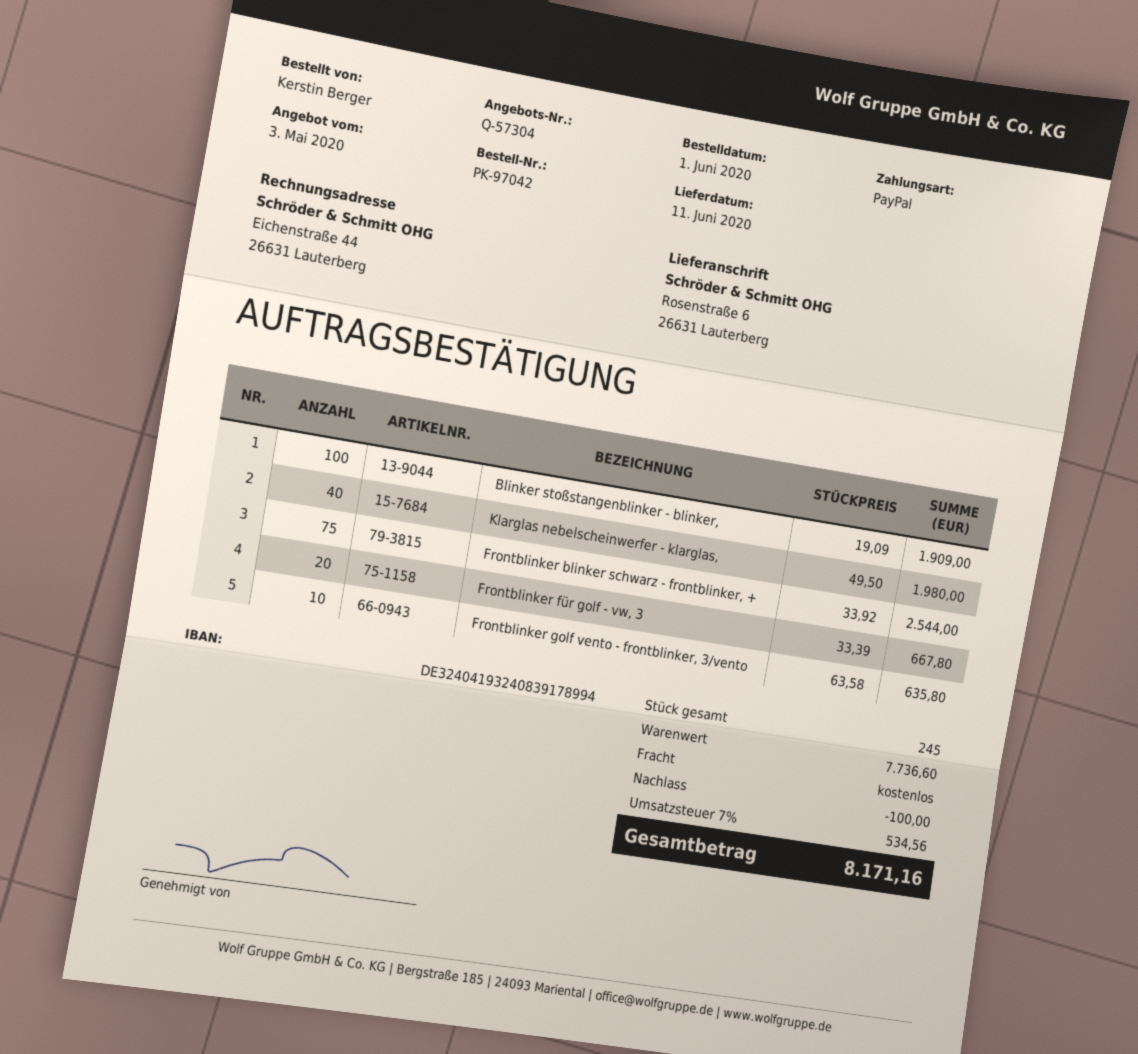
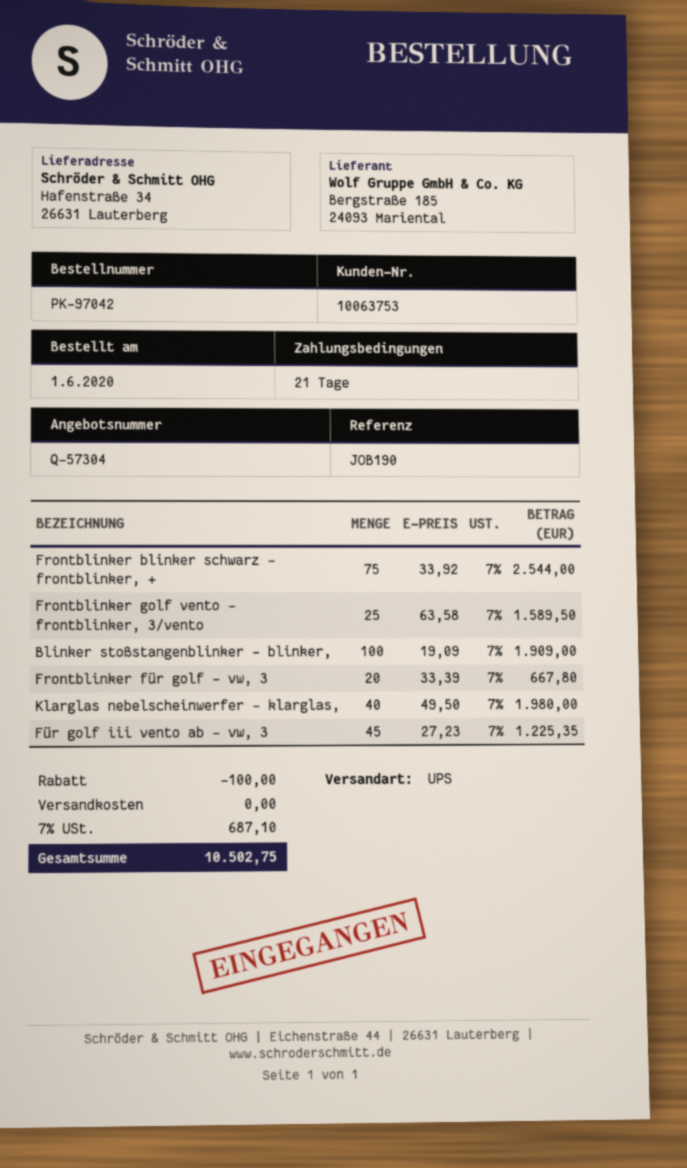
ship to: Rosenstraße 6, 26631 Lauterberg -> Hafenstraße 34, 26631 Lauterberg
Frontblinker golf vento - frontblinker, 3/vento: 10 x 63.58 = 635.80 -> 25 x 63.58 = 1589.50
Für golf iii vento ab - vw, 3: none -> 45 x 27.23 = 1225.35
tax: 7% = 534.56 -> 7% = 687.10
total: 8171.16 -> 10502.75

